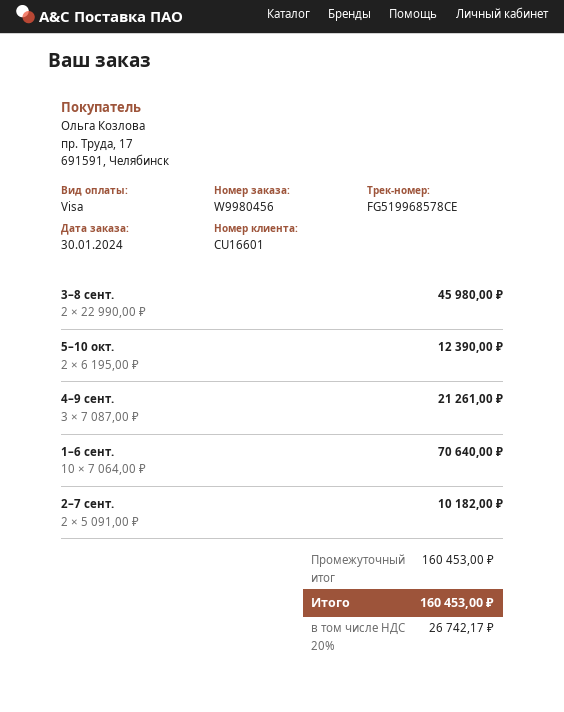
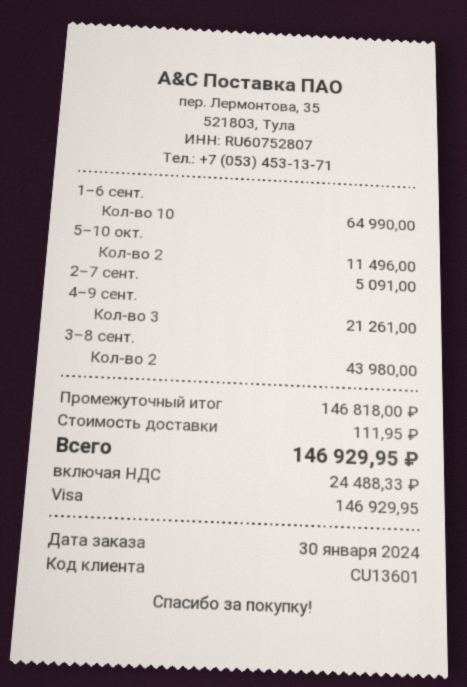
customer number: CU16601 -> CU13601
3–8 сент.: 2 for 45980.00 -> 2 for 43980.00
5–10 окт.: 2 for 12390.00 -> 2 for 11496.00
1–6 сент.: 10 for 70640.00 -> 10 for 64990.00
2–7 сент.: 2 for 10182.00 -> 1 for 5091.00
subtotal: 160453.00 -> 146818.00
shipping: none -> 111.95
tax: 26742.17 -> 24488.33
total: 160453.00 -> 146929.95

